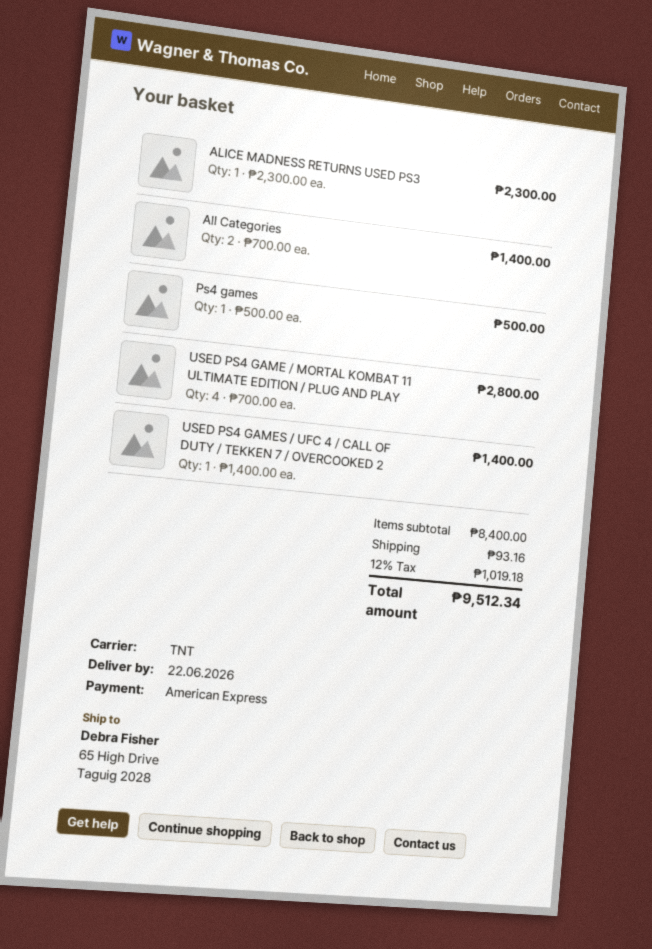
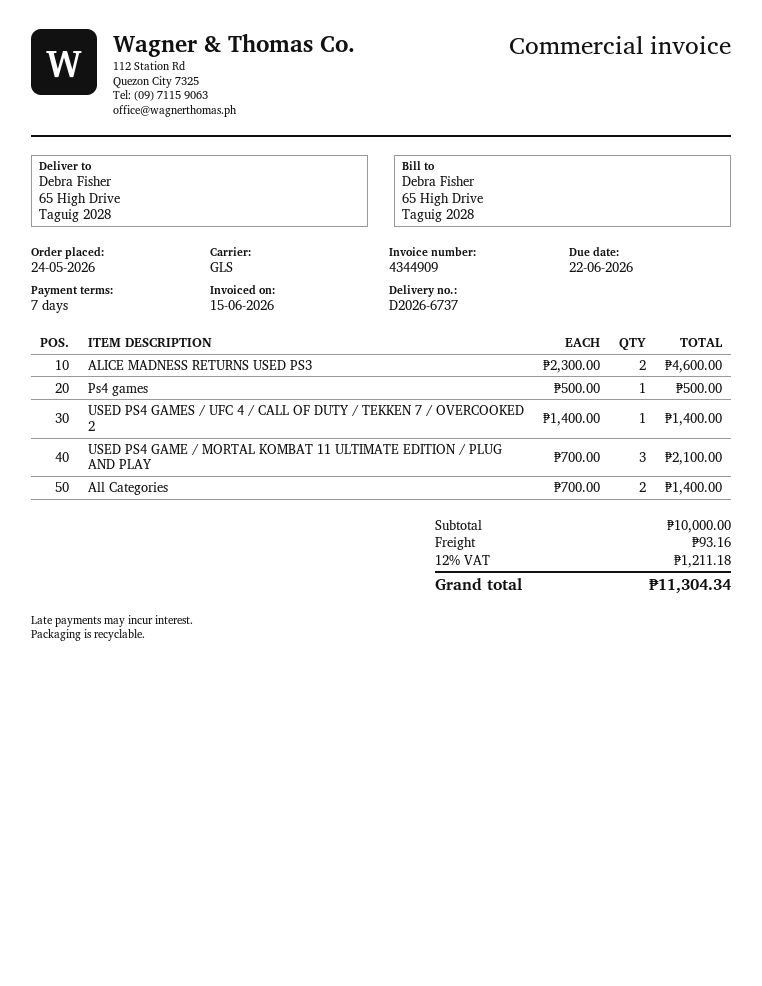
shipping method: TNT -> GLS
ALICE MADNESS RETURNS USED PS3: 1 x 2300.00 = 2300.00 -> 2 x 2300.00 = 4600.00
USED PS4 GAME / MORTAL KOMBAT 11 ULTIMATE EDITION / PLUG AND PLAY: 4 x 700.00 = 2800.00 -> 3 x 700.00 = 2100.00
subtotal: 8400.00 -> 10000.00
tax: 12% = 1019.18 -> 12% = 1211.18
total: 9512.34 -> 11304.34

